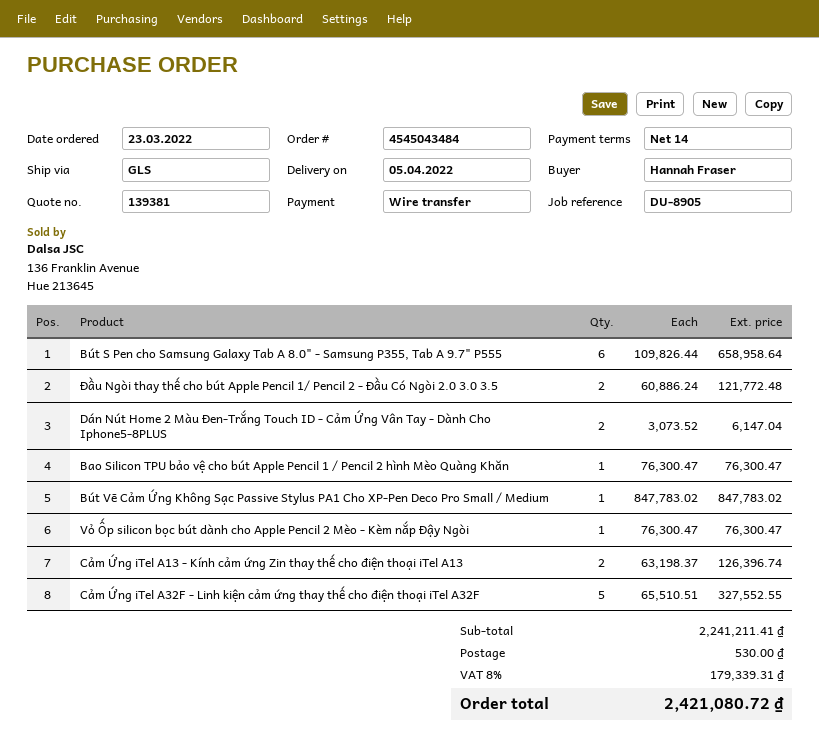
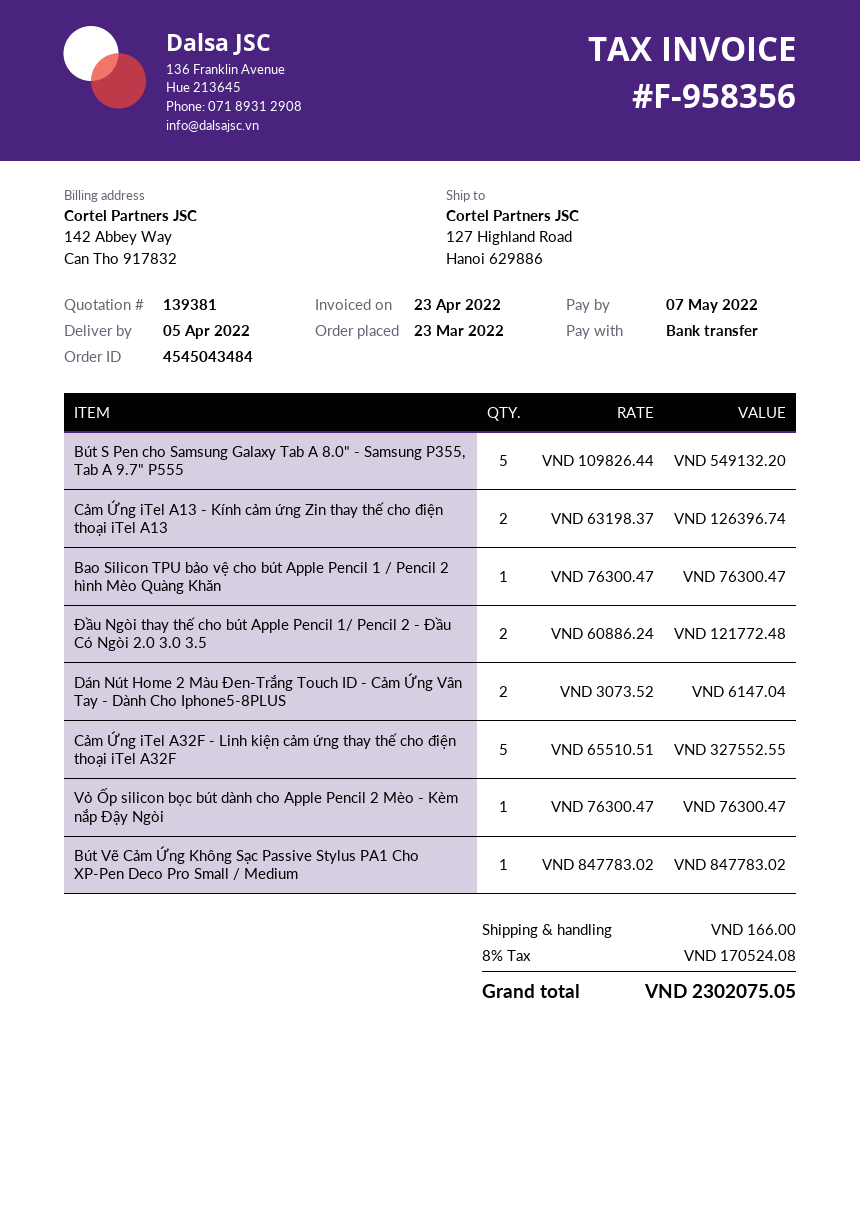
Bút S Pen cho Samsung Galaxy Tab A 8.0" - Samsung P355, Tab A 9.7" P555: 6 x 109826.44 = 658958.64 -> 5 x 109826.44 = 549132.20
shipping: 530.00 -> 166.00
tax: 8% = 179339.31 -> 8% = 170524.08
total: 2421080.72 -> 2302075.05

